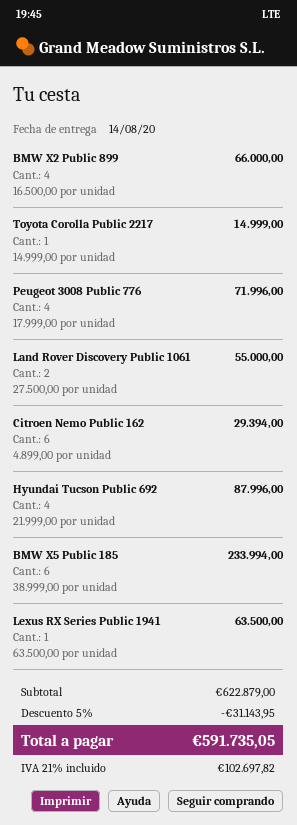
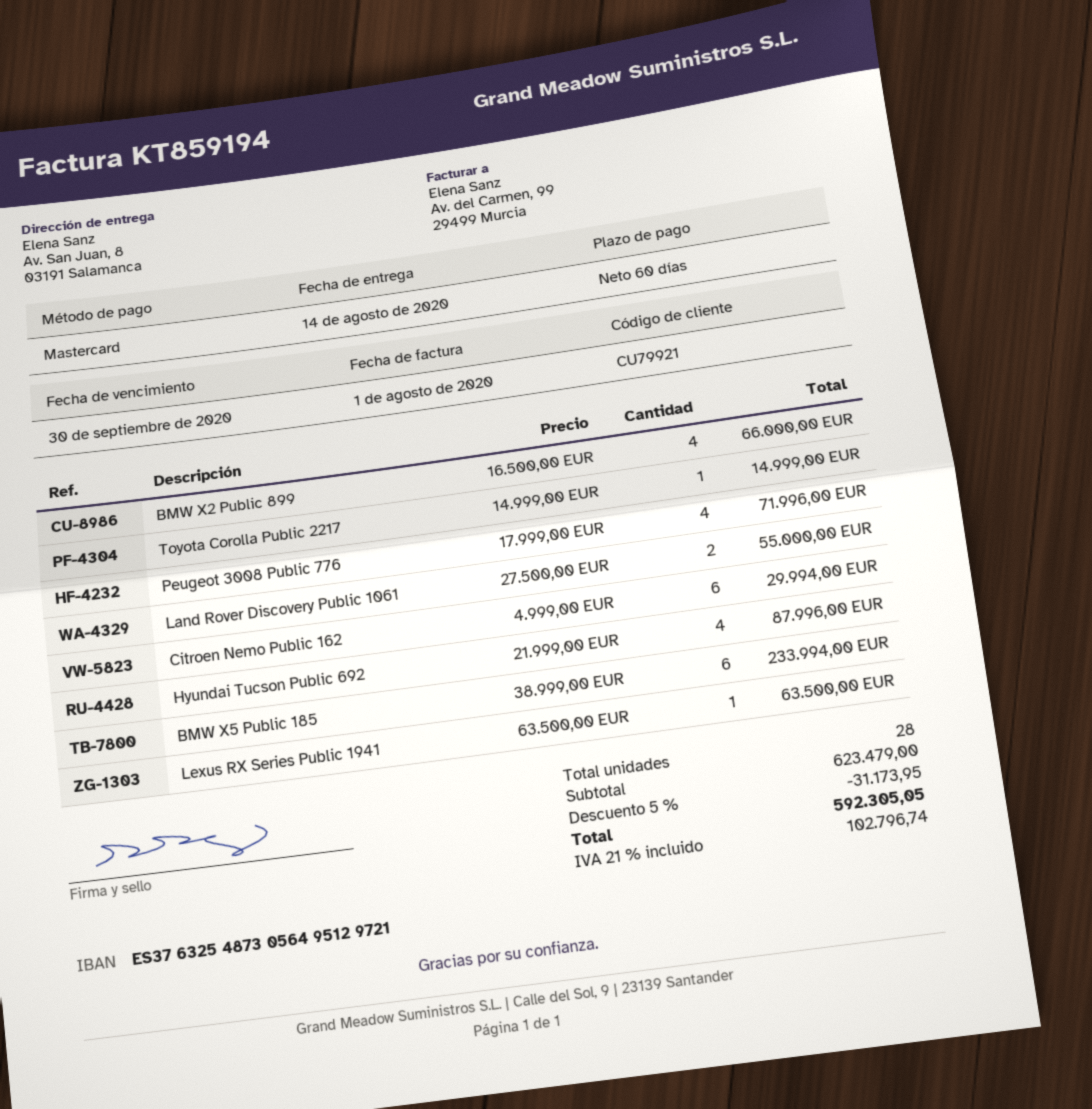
Citroen Nemo Public 162: 6 x 4899.00 = 29394.00 -> 6 x 4999.00 = 29994.00
subtotal: 622879.00 -> 623479.00
discount: 5% = 31143.95 -> 5% = 31173.95
tax: 21% = 102697.82 -> 21% = 102796.74
total: 591735.05 -> 592305.05

